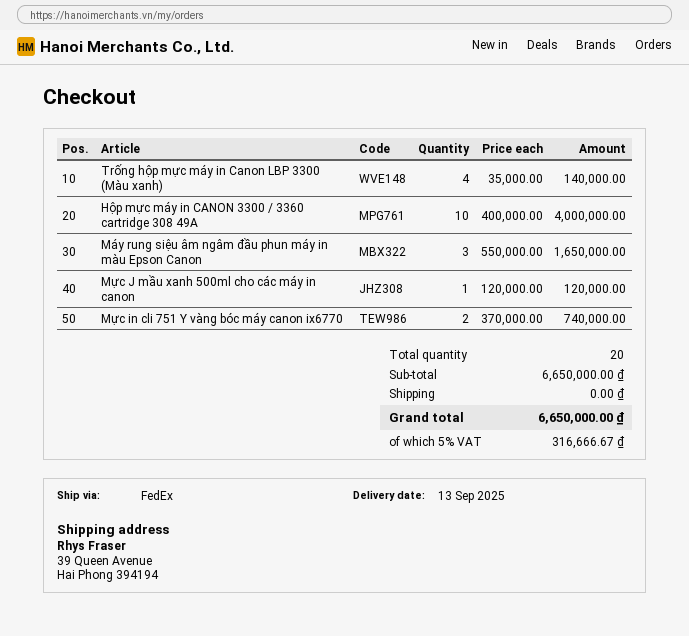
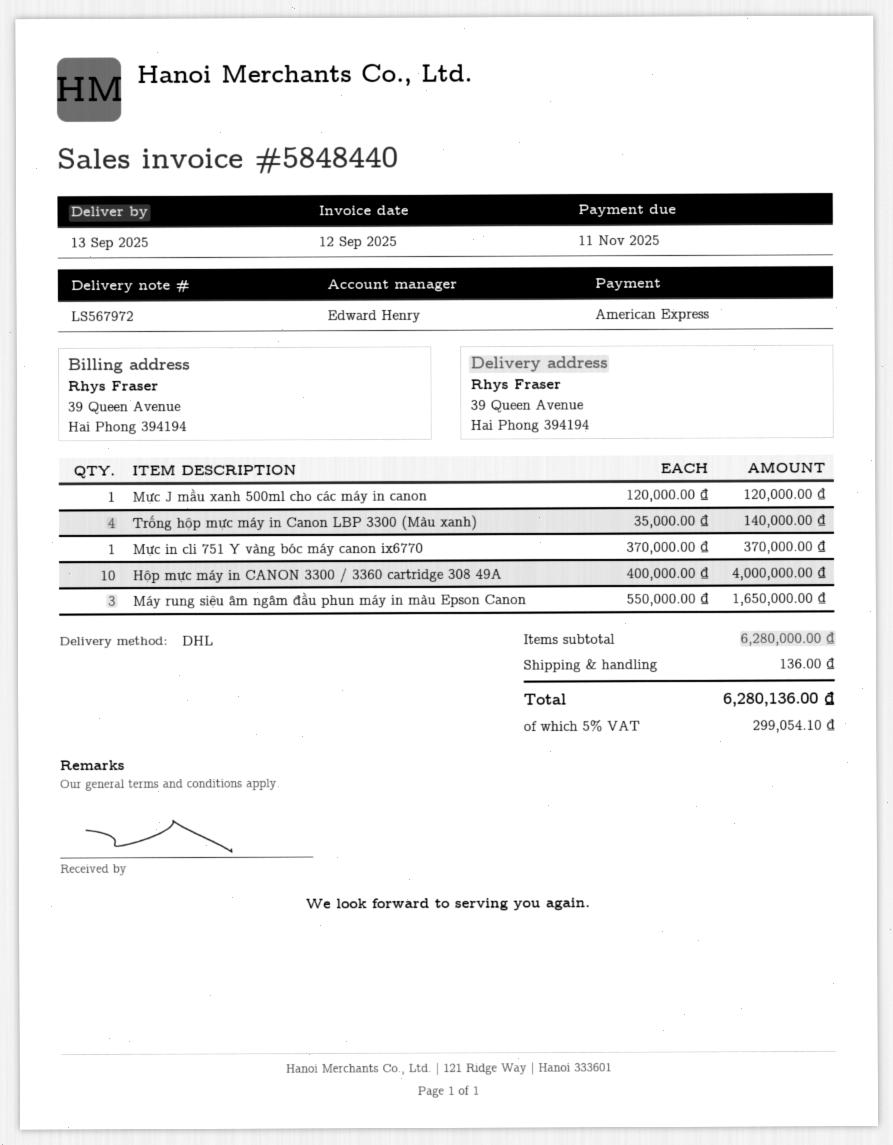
shipping method: FedEx -> DHL
Mực in cli 751 Y vàng bóc máy canon ix6770: 2 x 370000.00 = 740000.00 -> 1 x 370000.00 = 370000.00
subtotal: 6650000.00 -> 6280000.00
shipping: 0.00 -> 136.00
tax: 5% = 316666.67 -> 5% = 299054.10
total: 6650000.00 -> 6280136.00

